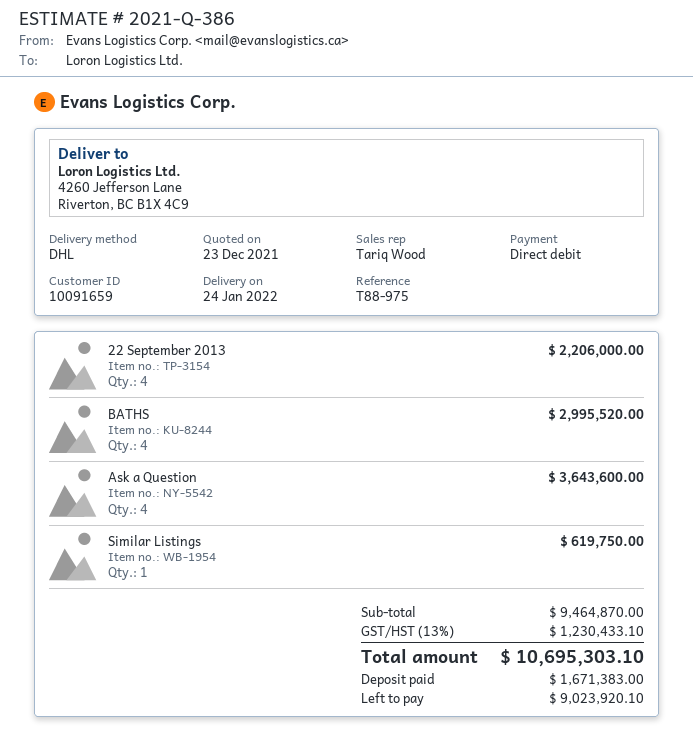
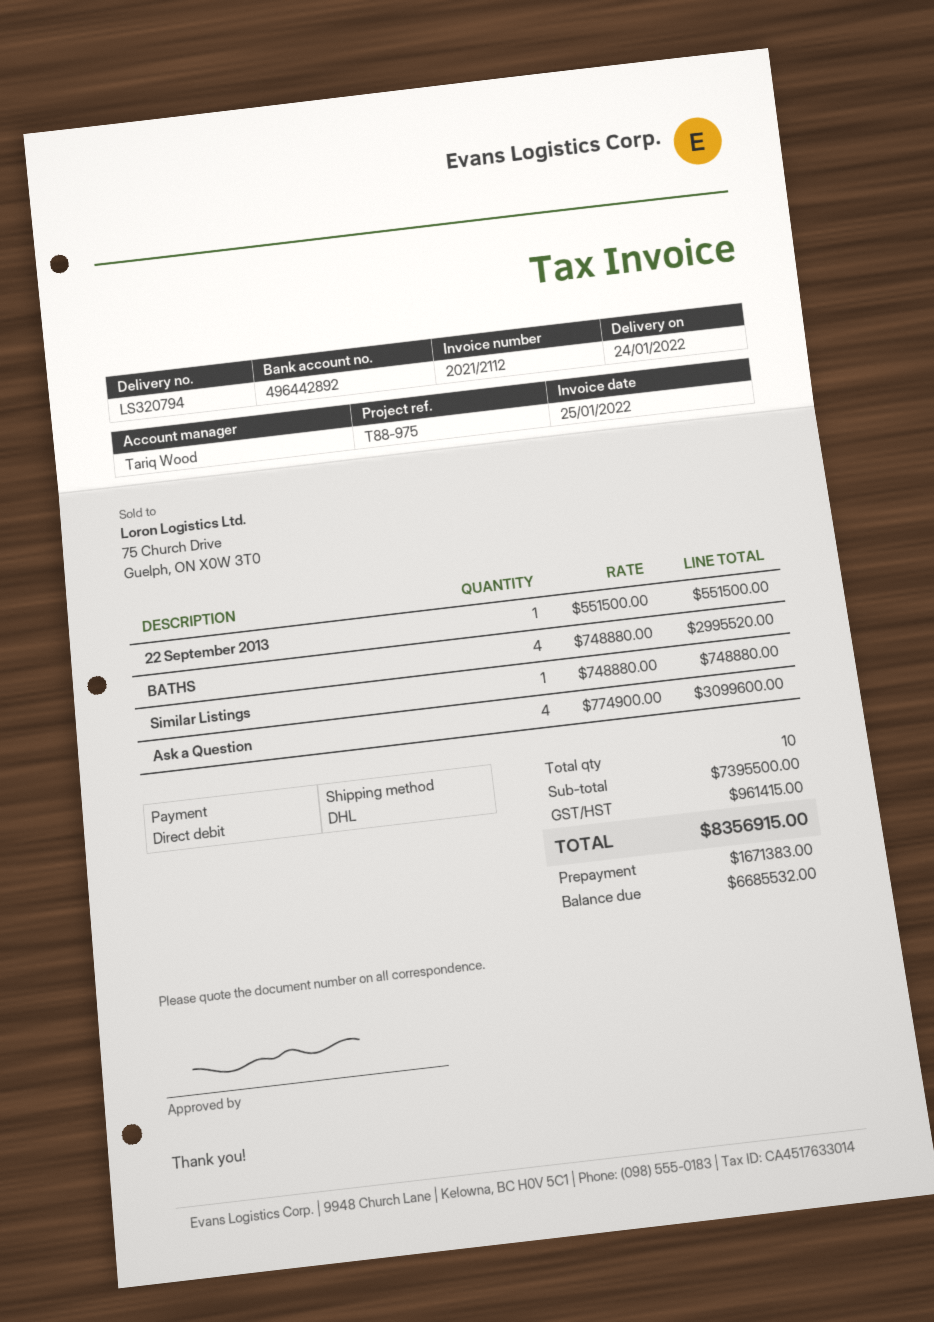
22 September 2013: 4 for 2206000.00 -> 1 for 551500.00
Ask a Question: 4 for 3643600.00 -> 4 for 3099600.00
Similar Listings: 1 for 619750.00 -> 1 for 748880.00
subtotal: 9464870.00 -> 7395500.00
tax: 1230433.10 -> 961415.00
total: 10695303.10 -> 8356915.00
balance: 9023920.10 -> 6685532.00

